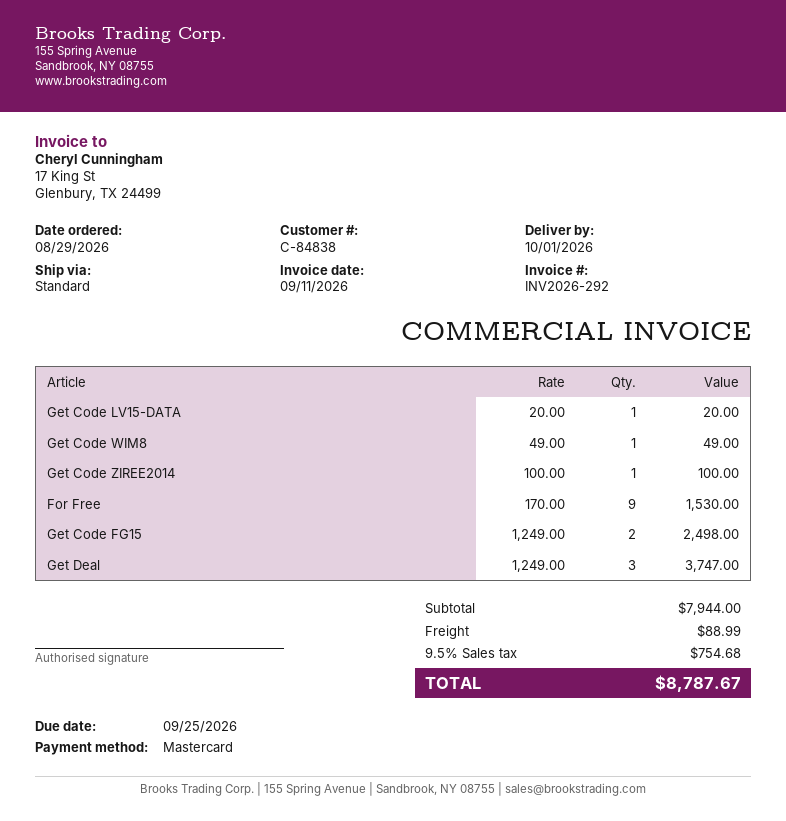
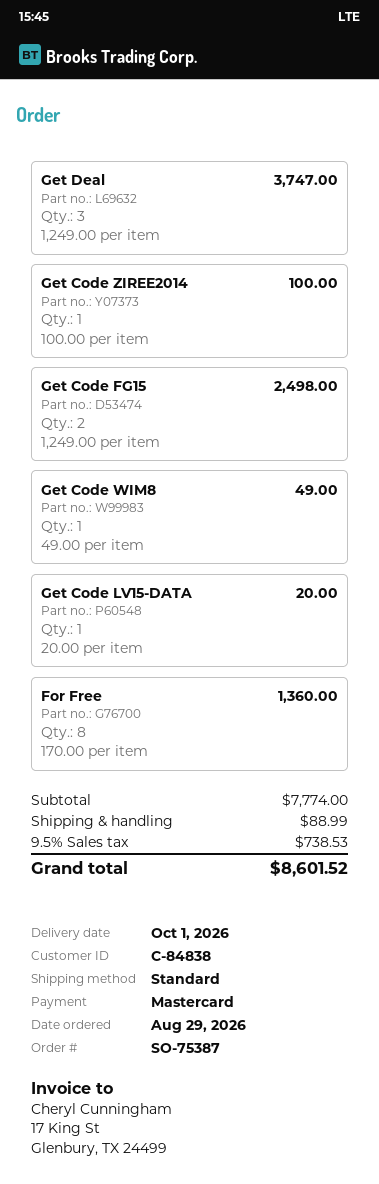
For Free: 9 x 170.00 = 1530.00 -> 8 x 170.00 = 1360.00
subtotal: 7944.00 -> 7774.00
tax: 9.5% = 754.68 -> 9.5% = 738.53
total: 8787.67 -> 8601.52

